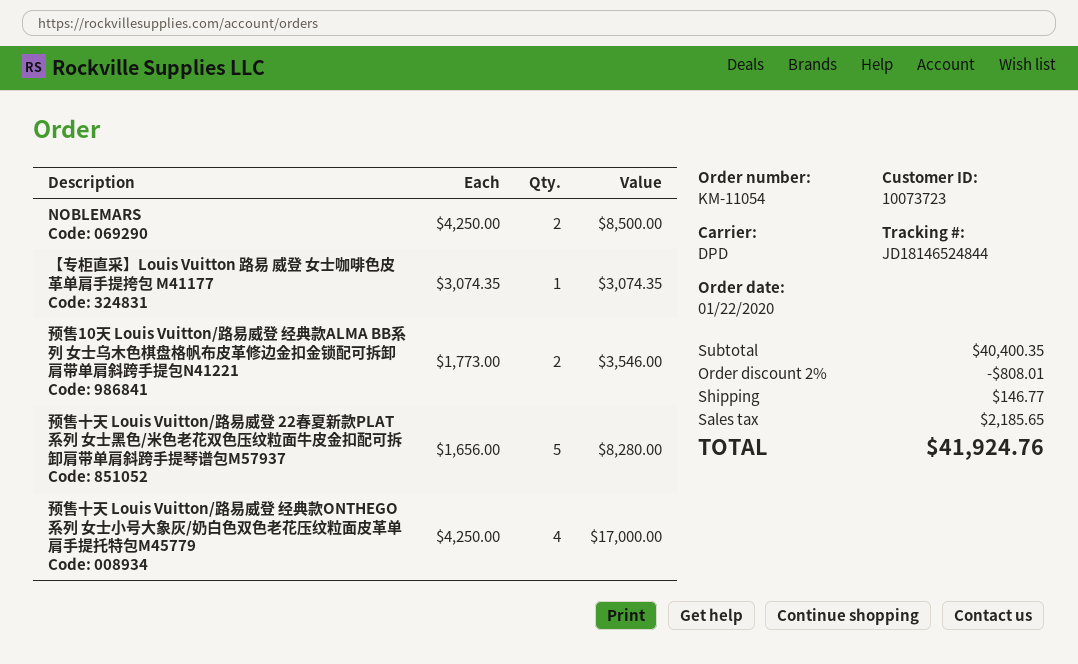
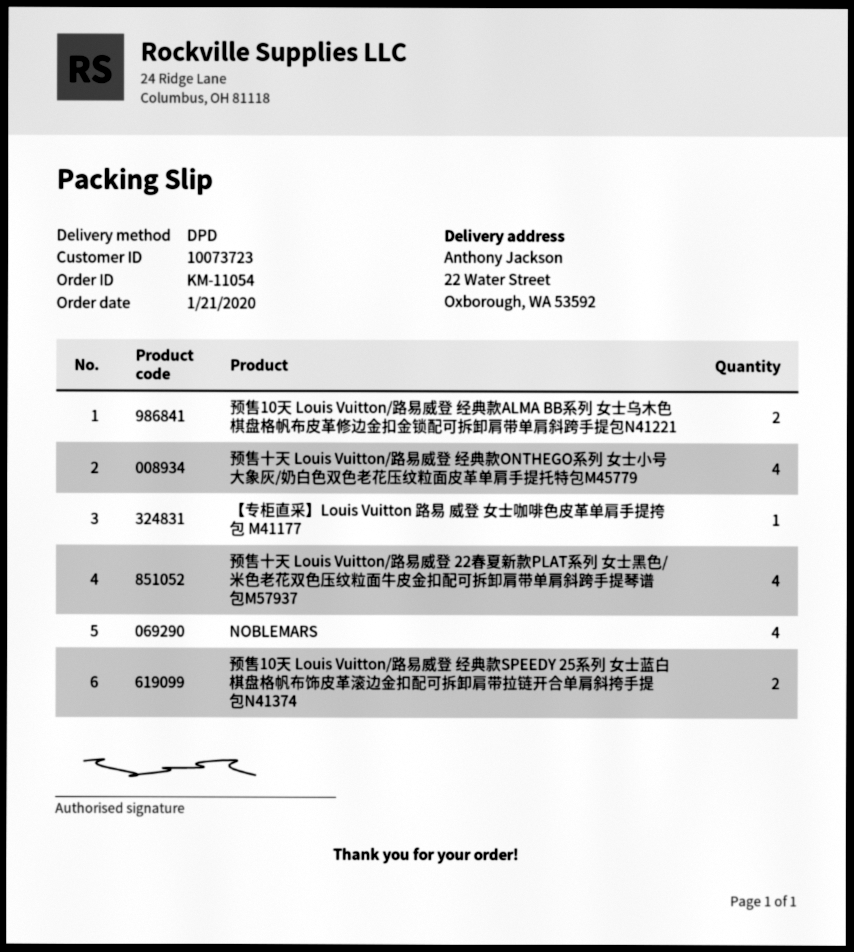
order date: 2020-01-22 -> 2020-01-21
NOBLEMARS: 2 -> 4
预售十天 Louis Vuitton/路易威登 22春夏新款PLAT系列 女士黑色/米色老花双色压纹粒面牛皮金扣配可拆卸肩带单肩斜跨手提琴谱包M57937: 5 -> 4
预售10天 Louis Vuitton/路易威登 经典款SPEEDY 25系列 女士蓝白棋盘格帆布饰皮革滚边金扣配可拆卸肩带拉链开合单肩斜挎手提包N41374: none -> 2

